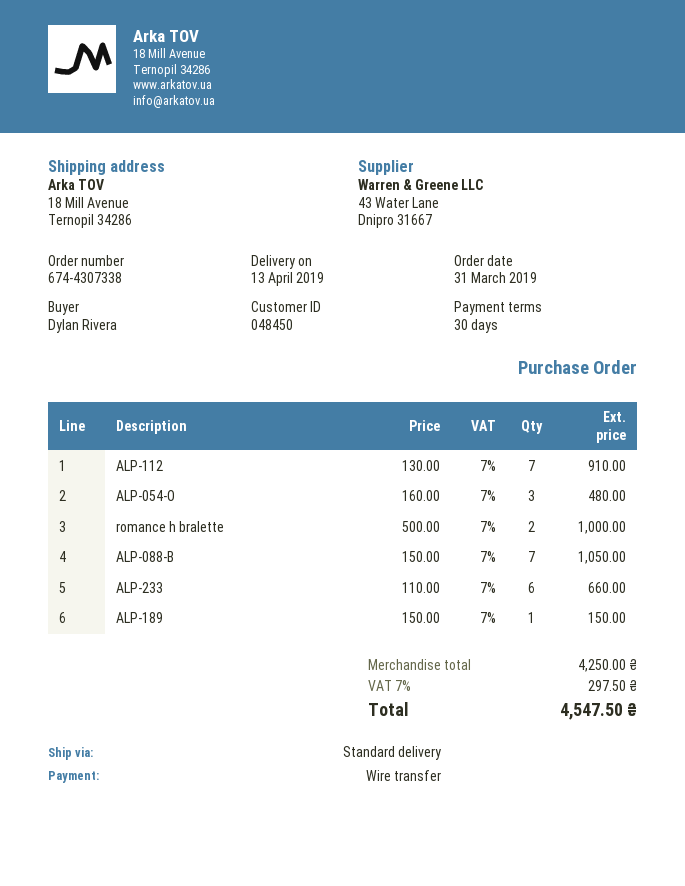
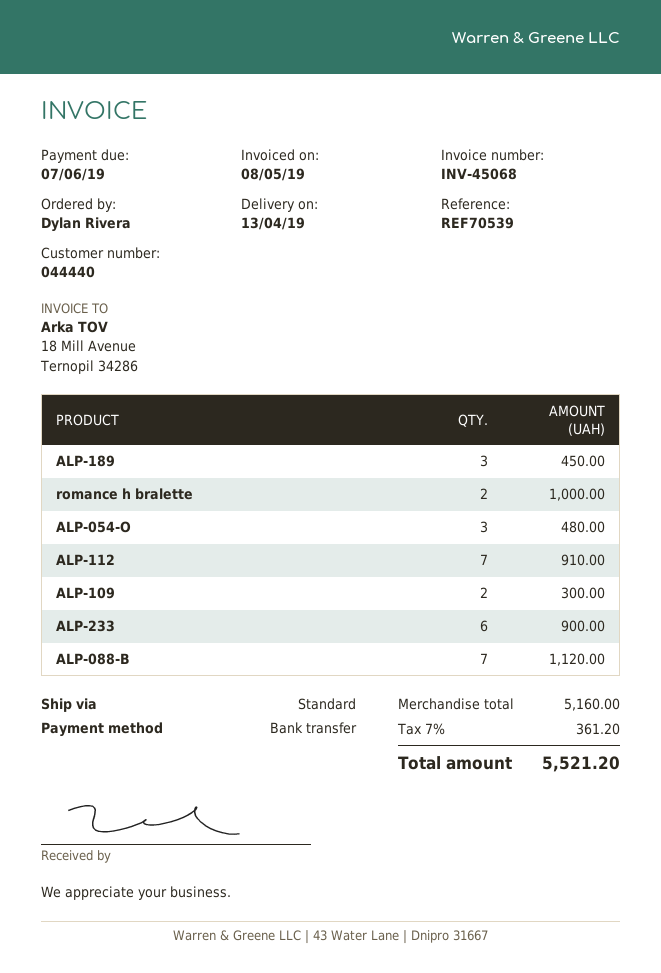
customer number: 048450 -> 044440
ALP-088-B: 7 for 1050.00 -> 7 for 1120.00
ALP-233: 6 for 660.00 -> 6 for 900.00
ALP-189: 1 for 150.00 -> 3 for 450.00
ALP-109: none -> 2 for 300.00
subtotal: 4250.00 -> 5160.00
tax: 7% = 297.50 -> 7% = 361.20
total: 4547.50 -> 5521.20

